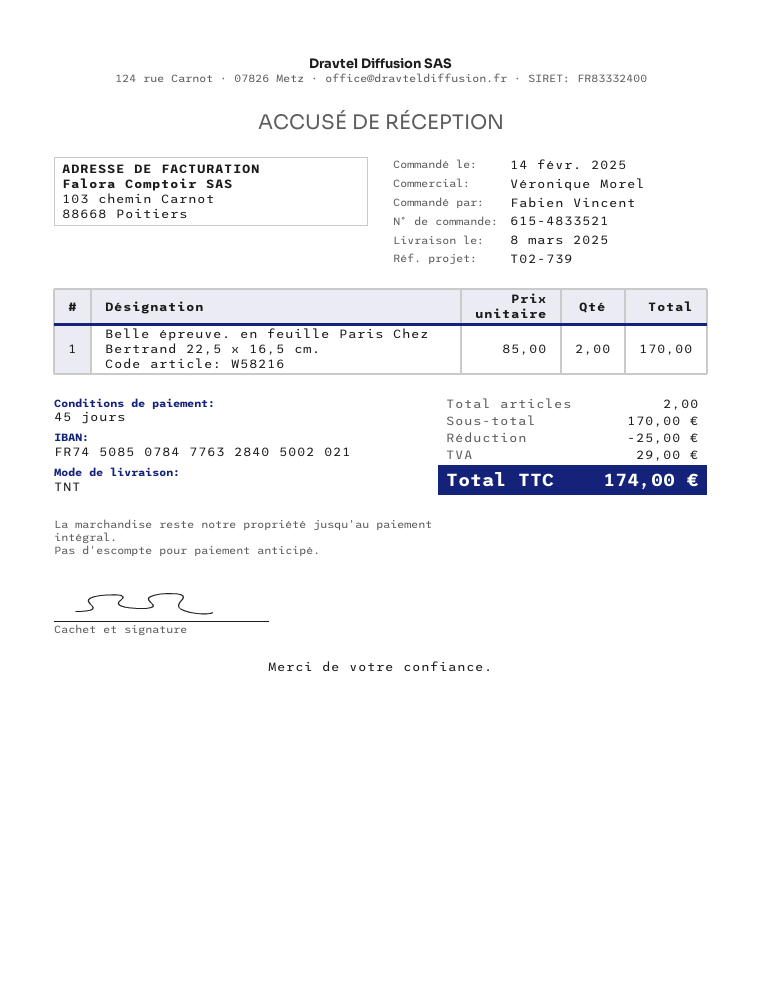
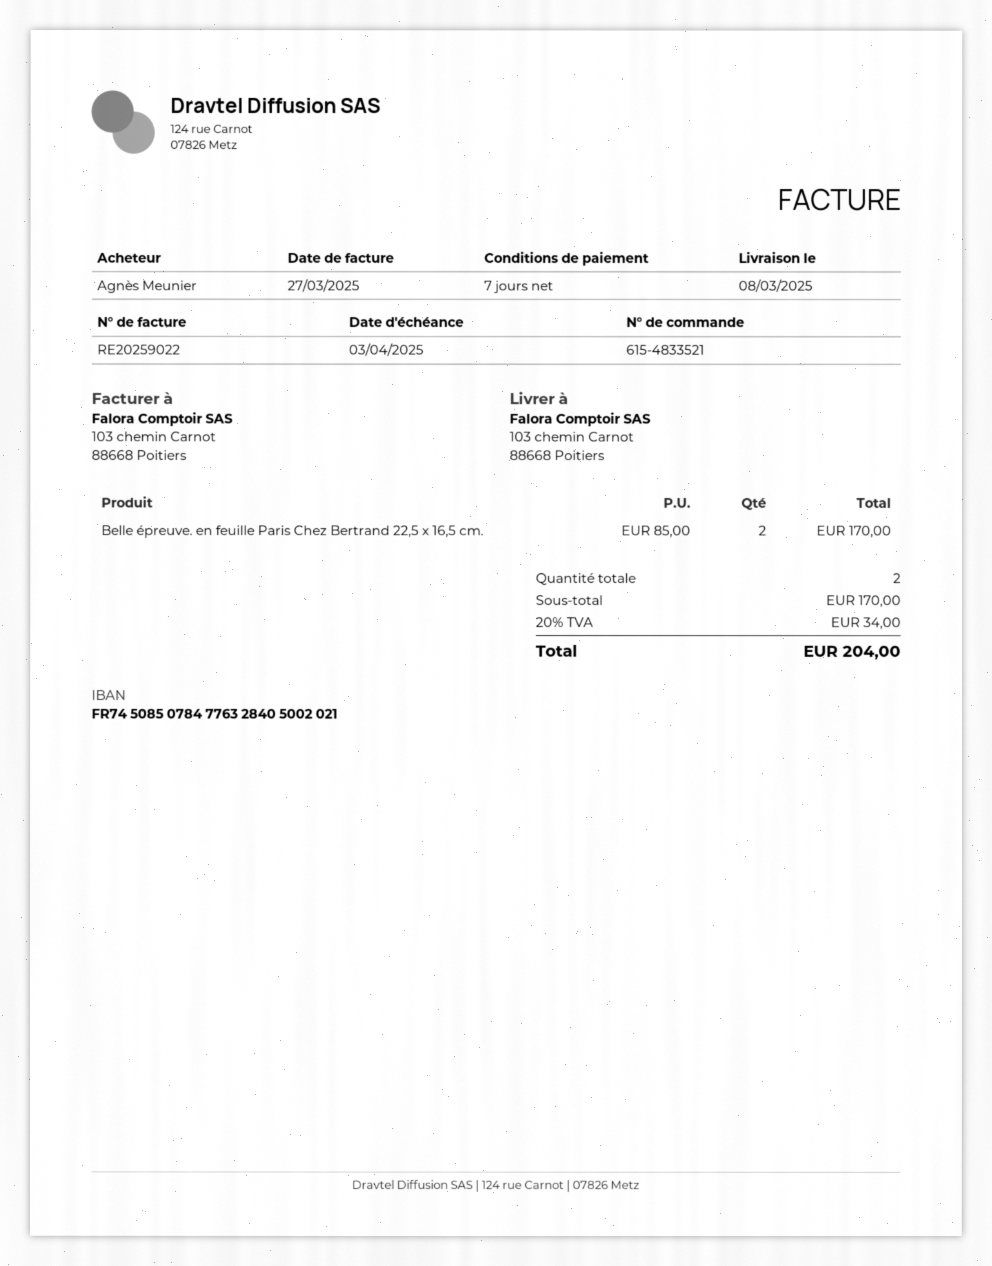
payment terms: 45 days -> 7 days
ordered by: Fabien Vincent -> Agnès Meunier
discount: 25.00 -> none
tax: 29.00 -> 34.00
total: 174.00 -> 204.00

